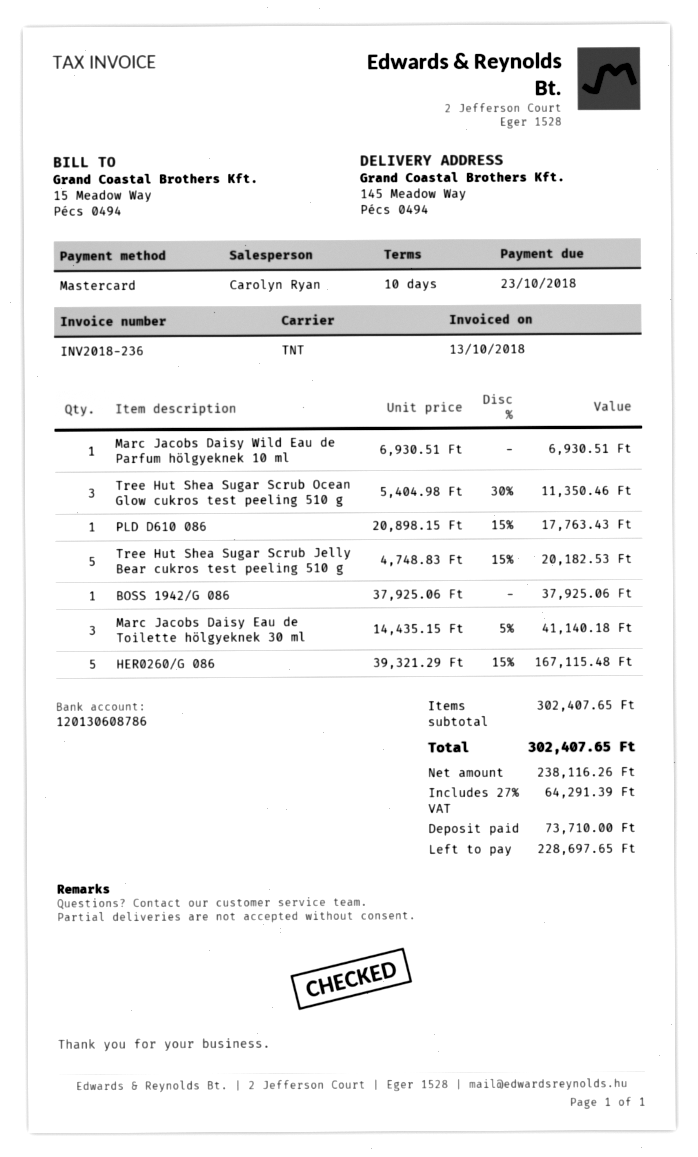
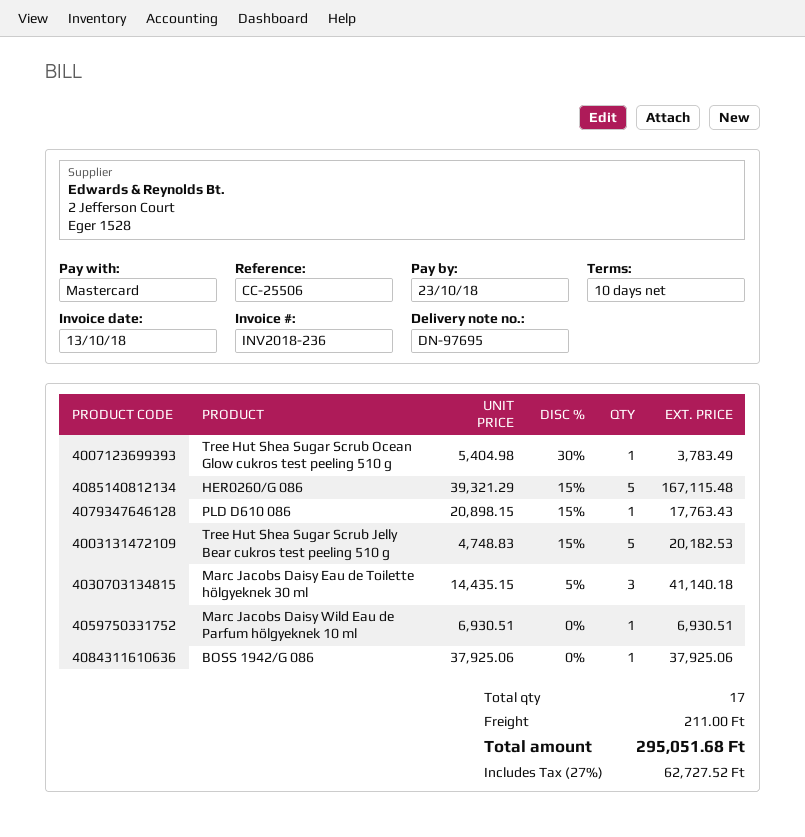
Tree Hut Shea Sugar Scrub Ocean Glow cukros test peeling 510 g: 3 x 5404.98 - 30% = 11350.46 -> 1 x 5404.98 - 30% = 3783.49
shipping: none -> 211.00
tax: 27% = 64291.39 -> 27% = 62727.52
total: 302407.65 -> 295051.68

